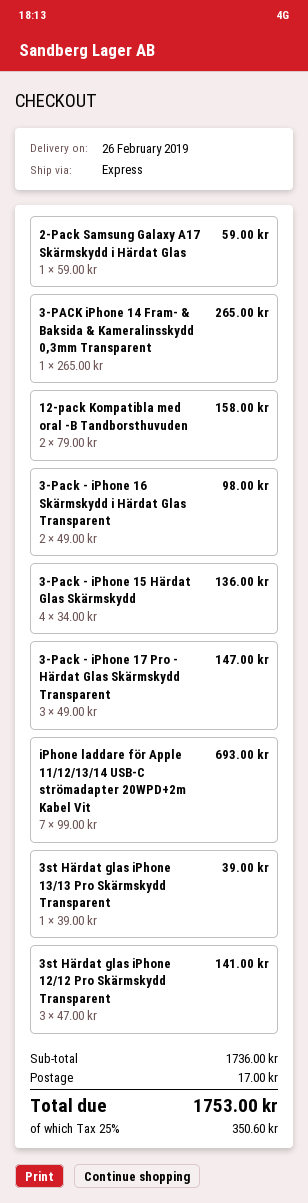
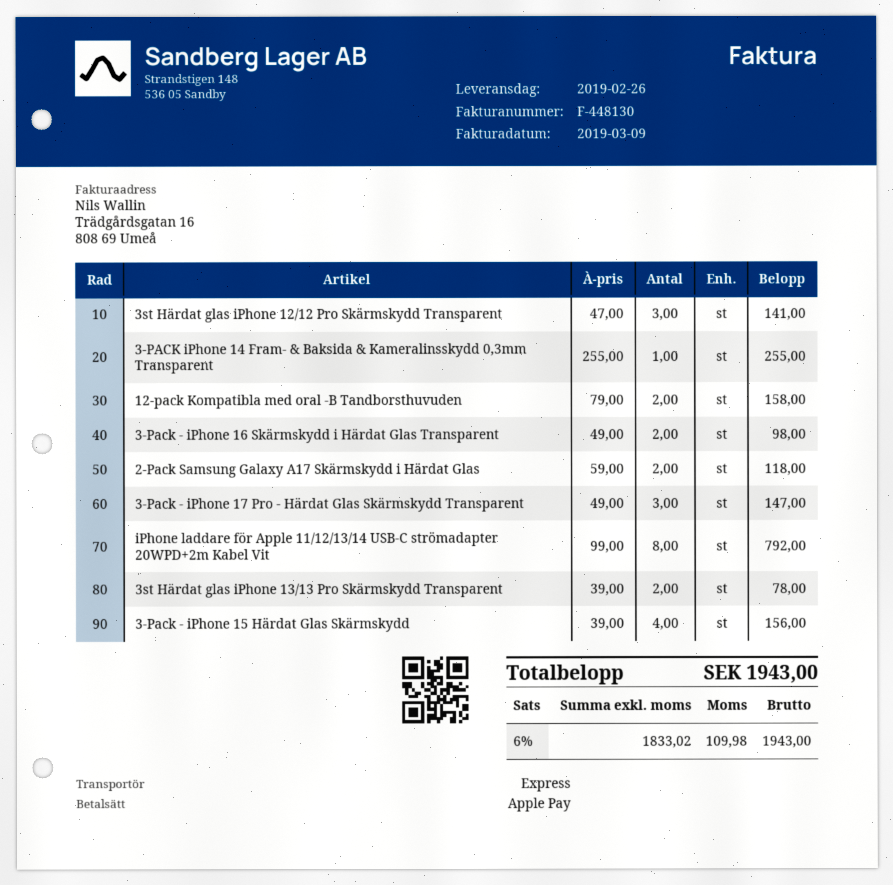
2-Pack Samsung Galaxy A17 Skärmskydd i Härdat Glas: 1 x 59.00 = 59.00 -> 2 x 59.00 = 118.00
3-PACK iPhone 14 Fram- & Baksida & Kameralinsskydd 0,3mm Transparent: 1 x 265.00 = 265.00 -> 1 x 255.00 = 255.00
3-Pack - iPhone 15 Härdat Glas Skärmskydd: 4 x 34.00 = 136.00 -> 4 x 39.00 = 156.00
iPhone laddare för Apple 11/12/13/14 USB-C strömadapter 20WPD+2m Kabel Vit: 7 x 99.00 = 693.00 -> 8 x 99.00 = 792.00
3st Härdat glas iPhone 13/13 Pro Skärmskydd Transparent: 1 x 39.00 = 39.00 -> 2 x 39.00 = 78.00
shipping: 17.00 -> none
tax: 25% = 350.60 -> 6% = 109.98
total: 1753.00 -> 1943.00

